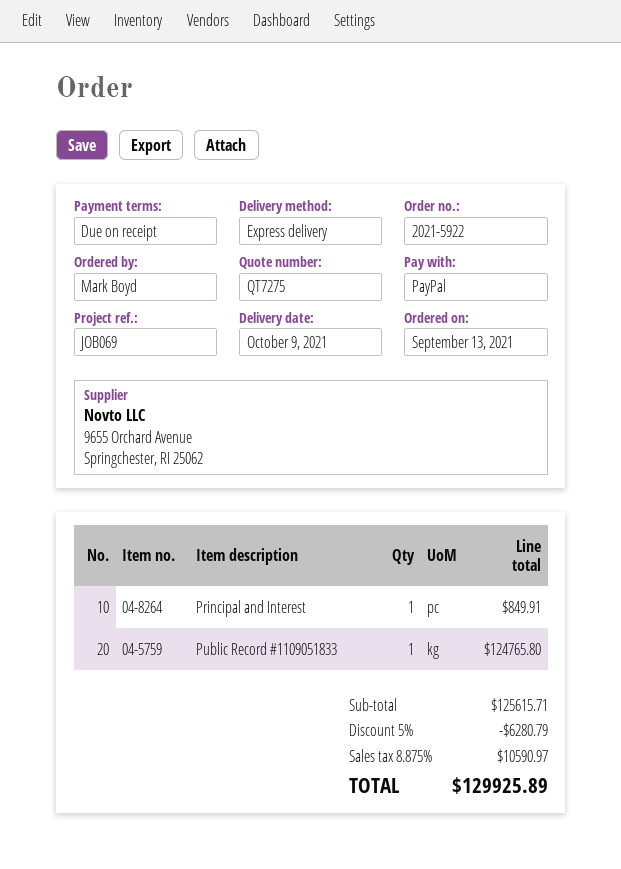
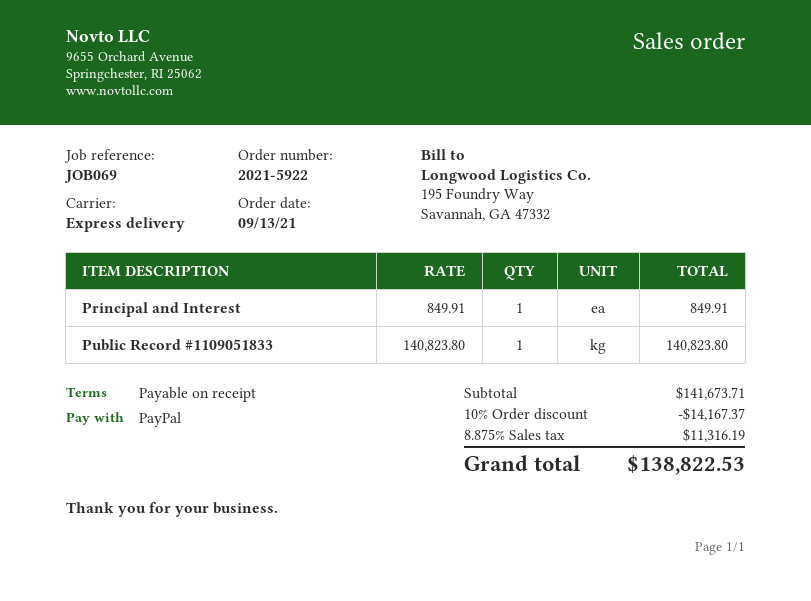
Public Record #1109051833: 1 for 124765.80 -> 1 for 140823.80
subtotal: 125615.71 -> 141673.71
discount: 5% = 6280.79 -> 10% = 14167.37
tax: 8.875% = 10590.97 -> 8.875% = 11316.19
total: 129925.89 -> 138822.53

